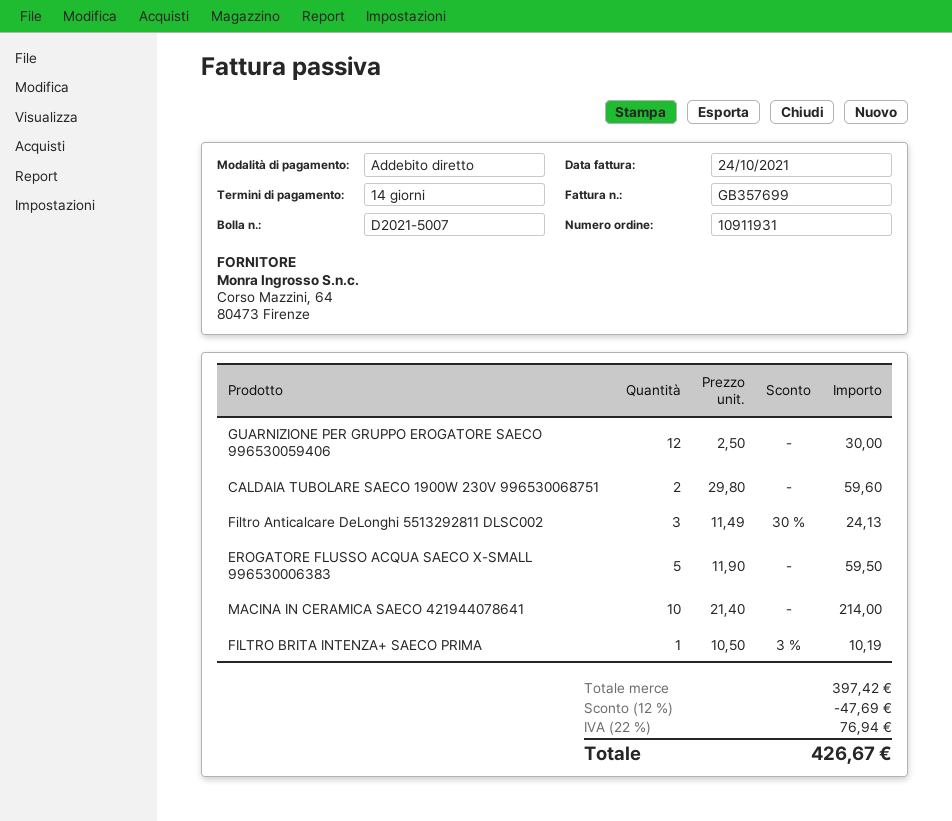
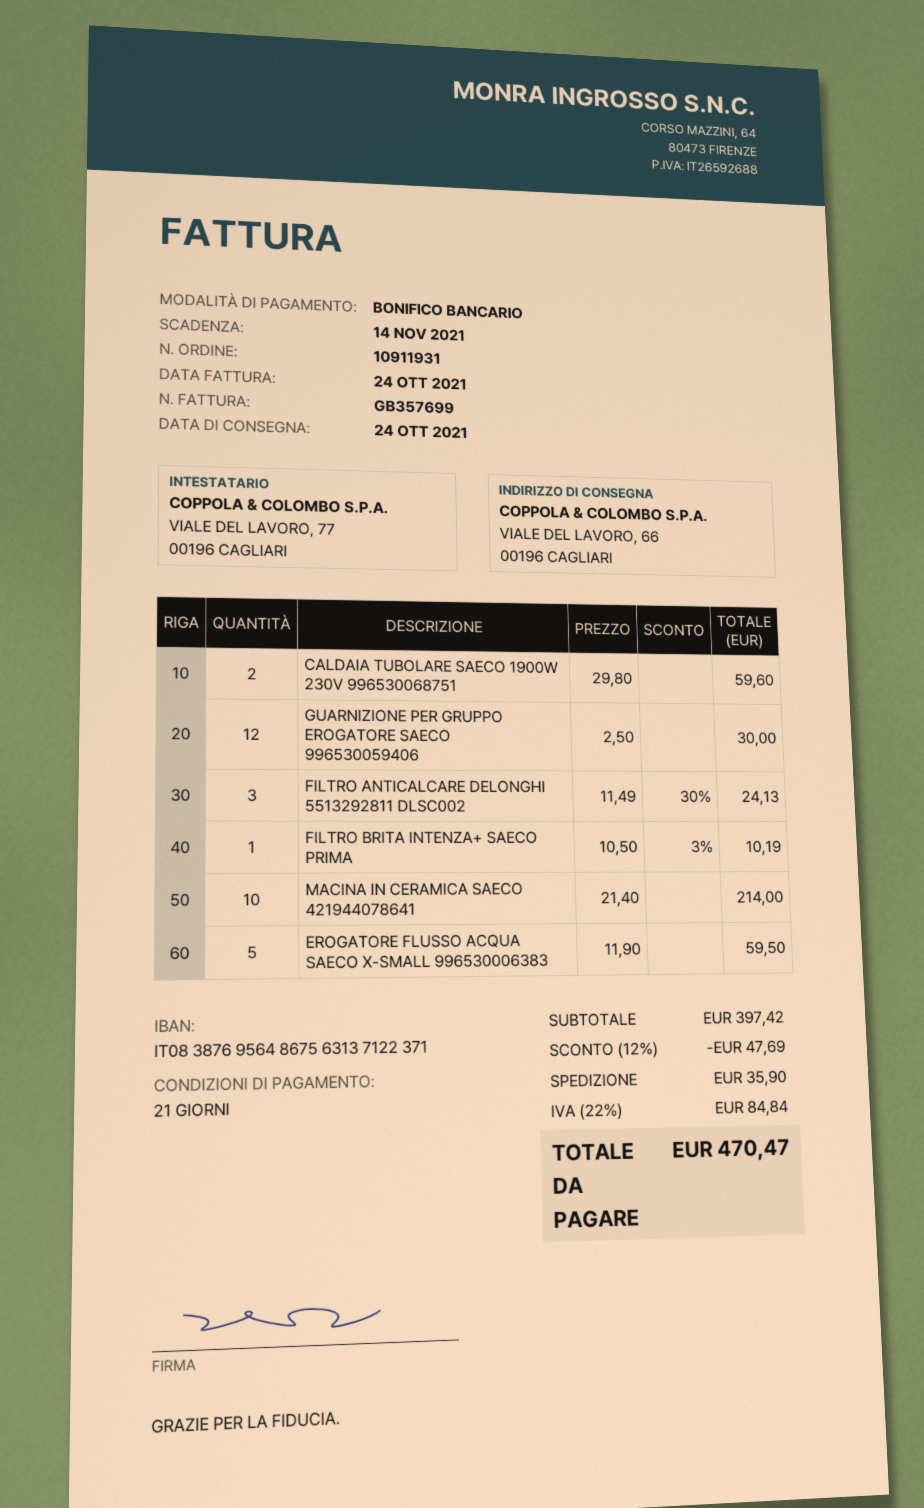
payment terms: 14 days -> 21 days
payment method: direct debit -> bank transfer
shipping: none -> 35.90
tax: 22% = 76.94 -> 22% = 84.84
total: 426.67 -> 470.47

